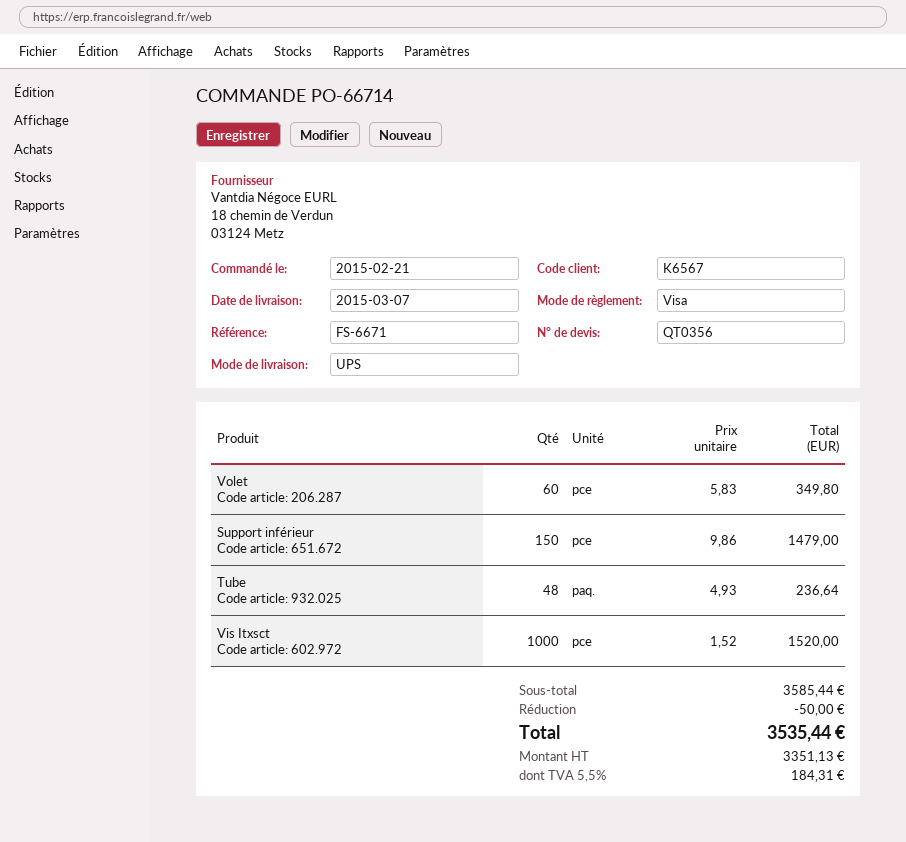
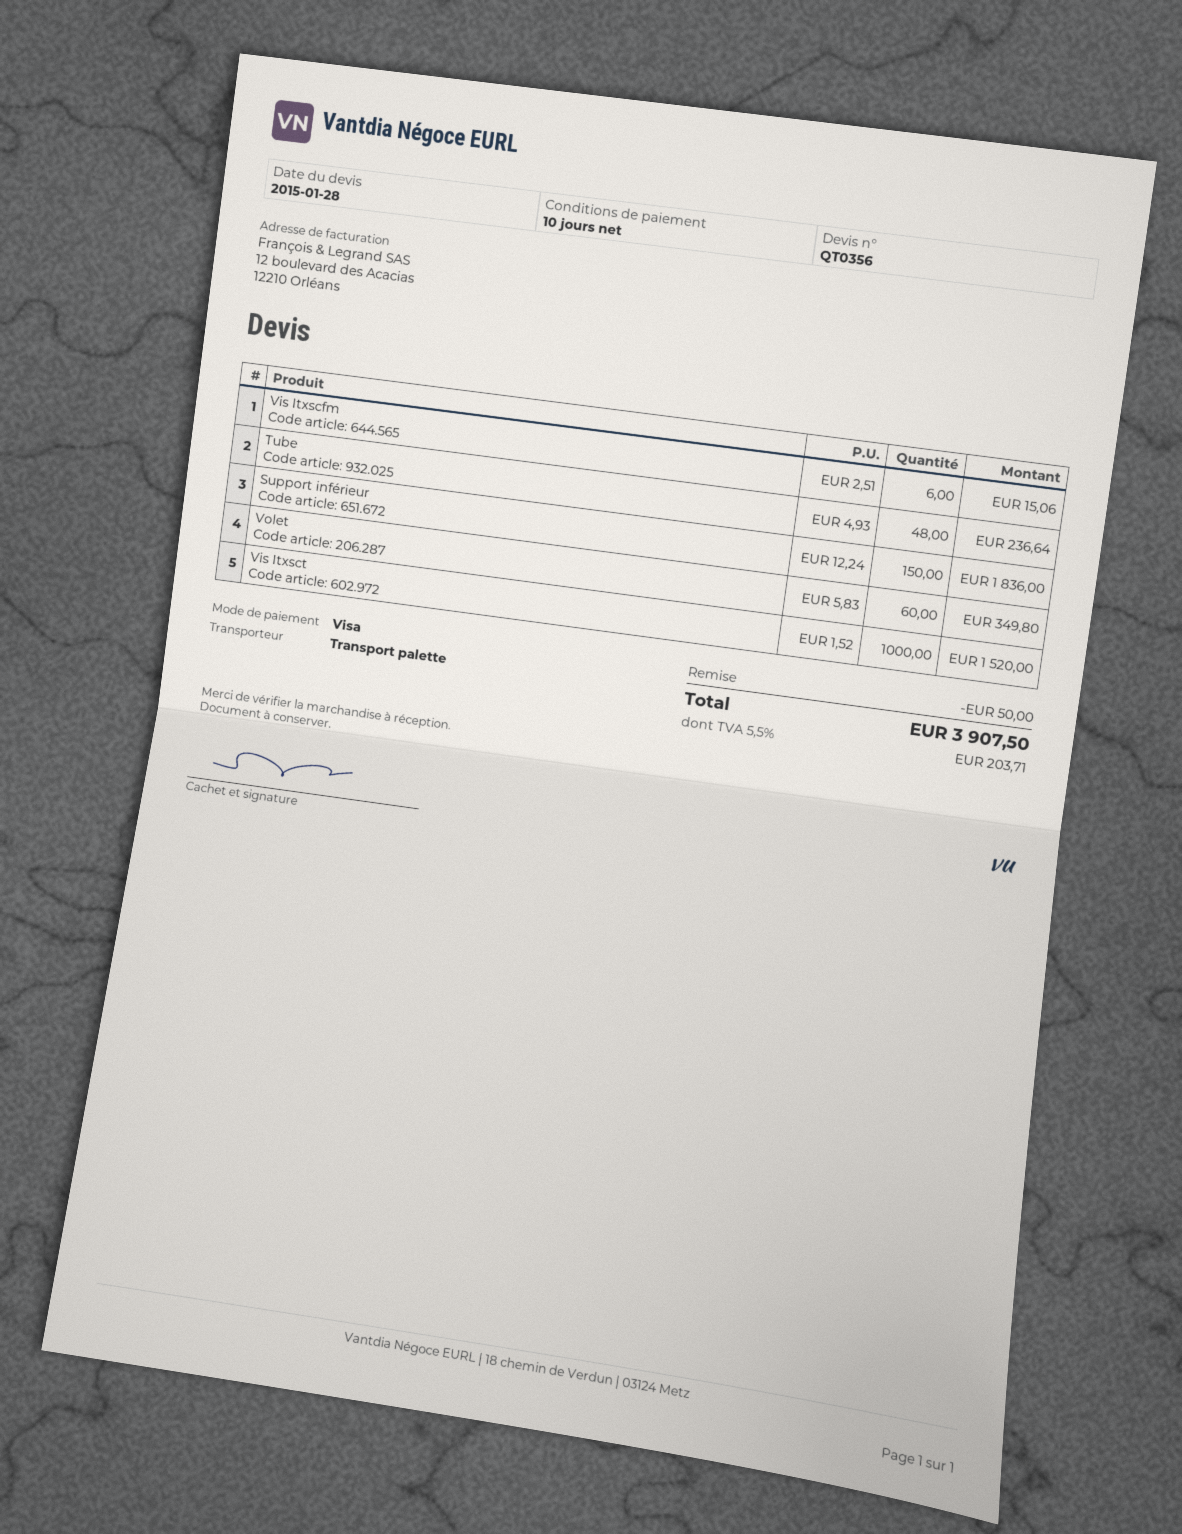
shipping method: UPS -> pallet freight
Support inférieur: 150 x 9.86 = 1479.00 -> 150 x 12.24 = 1836.00
Vis Itxscfm: none -> 6 x 2.51 = 15.06
tax: 5.5% = 184.31 -> 5.5% = 203.71
total: 3535.44 -> 3907.50

